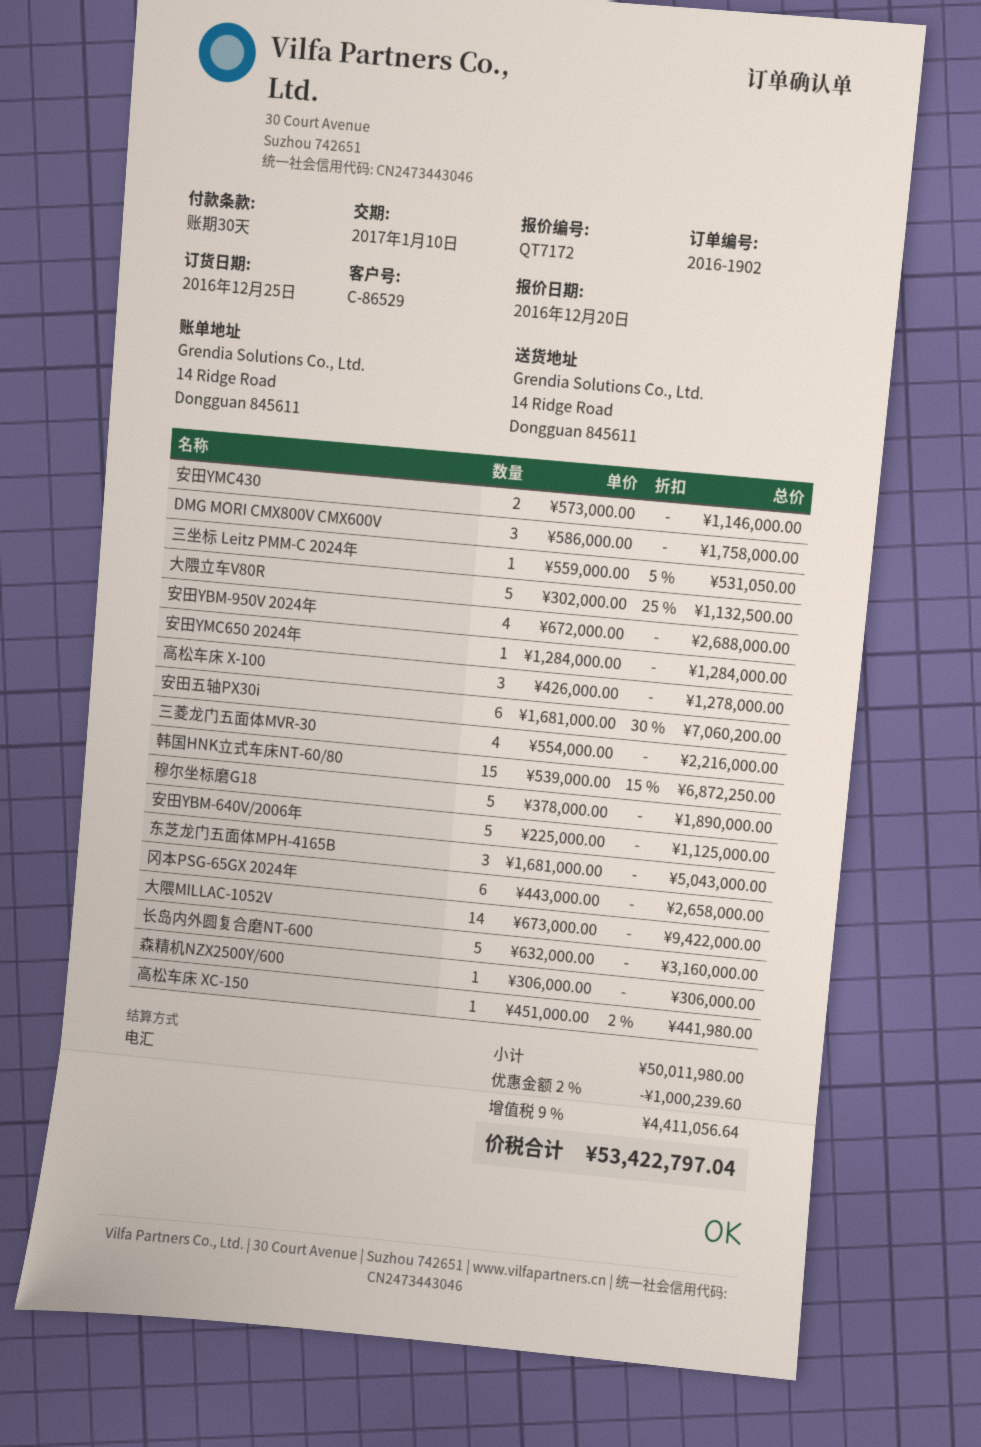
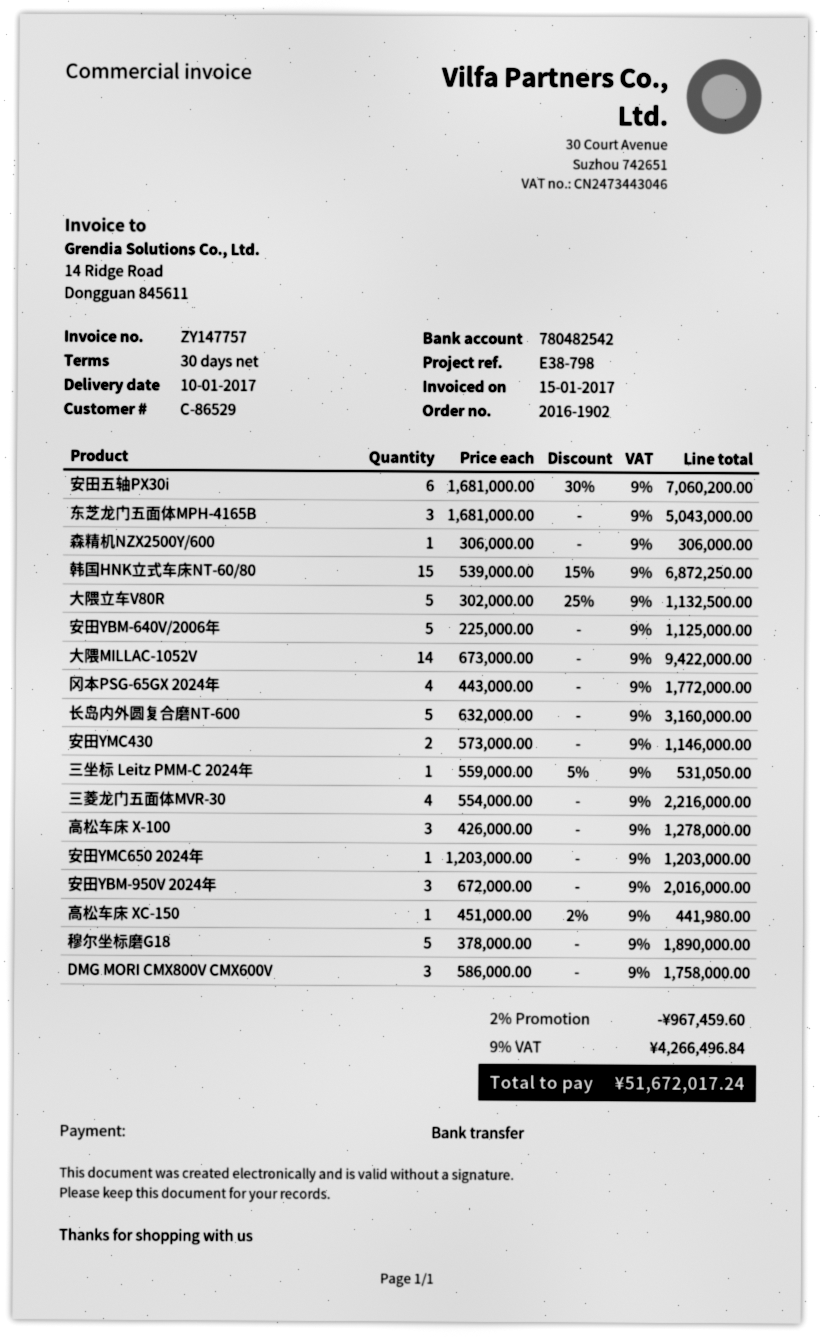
安田YBM-950V 2024年: 4 x 672000.00 = 2688000.00 -> 3 x 672000.00 = 2016000.00
安田YMC650 2024年: 1 x 1284000.00 = 1284000.00 -> 1 x 1203000.00 = 1203000.00
冈本PSG-65GX 2024年: 6 x 443000.00 = 2658000.00 -> 4 x 443000.00 = 1772000.00
discount: 2% = 1000239.60 -> 2% = 967459.60
tax: 9% = 4411056.64 -> 9% = 4266496.84
total: 53422797.04 -> 51672017.24

